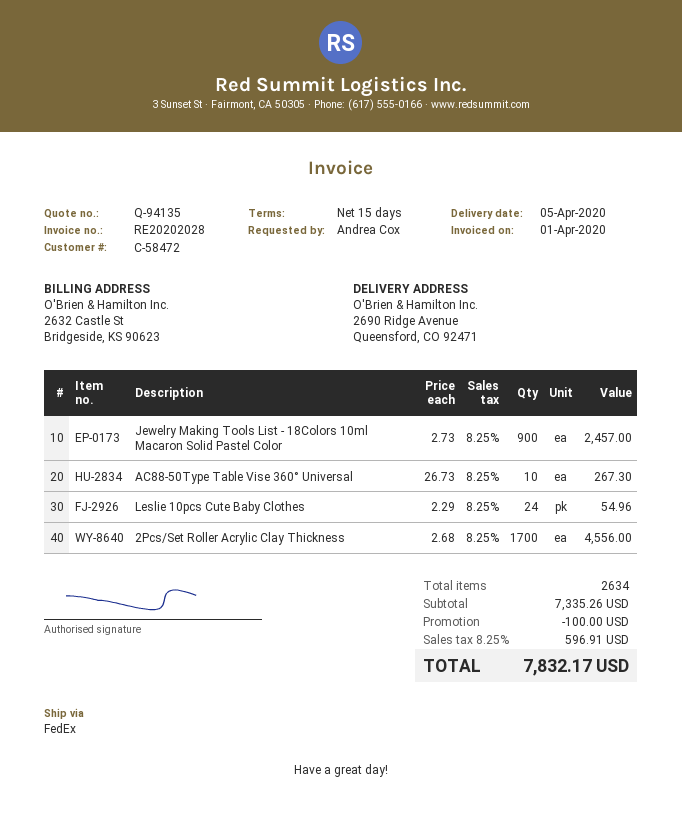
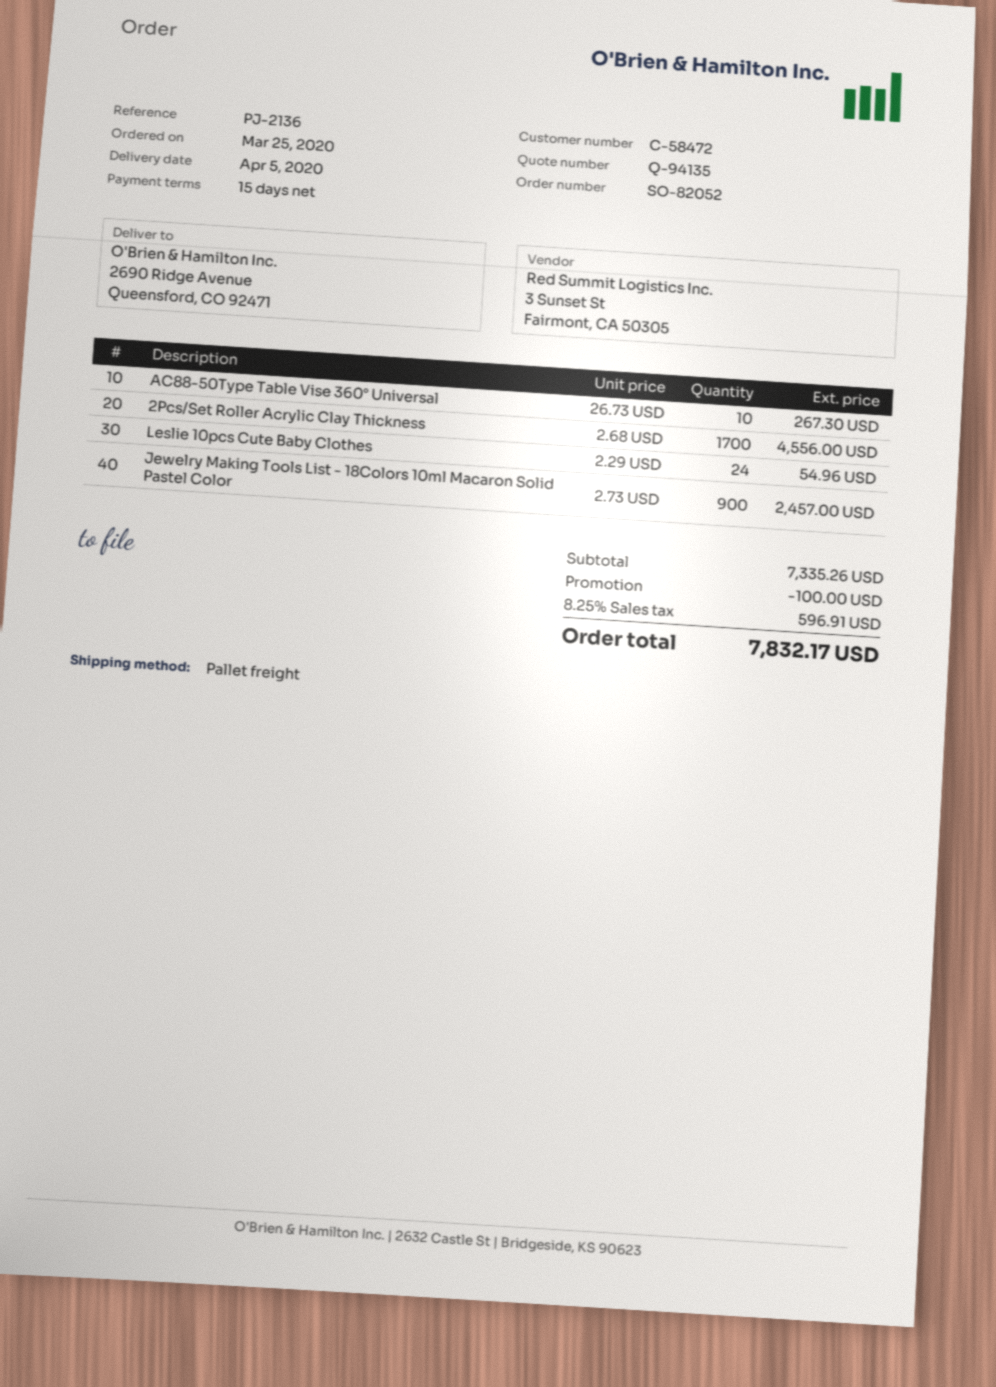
shipping method: FedEx -> pallet freight

